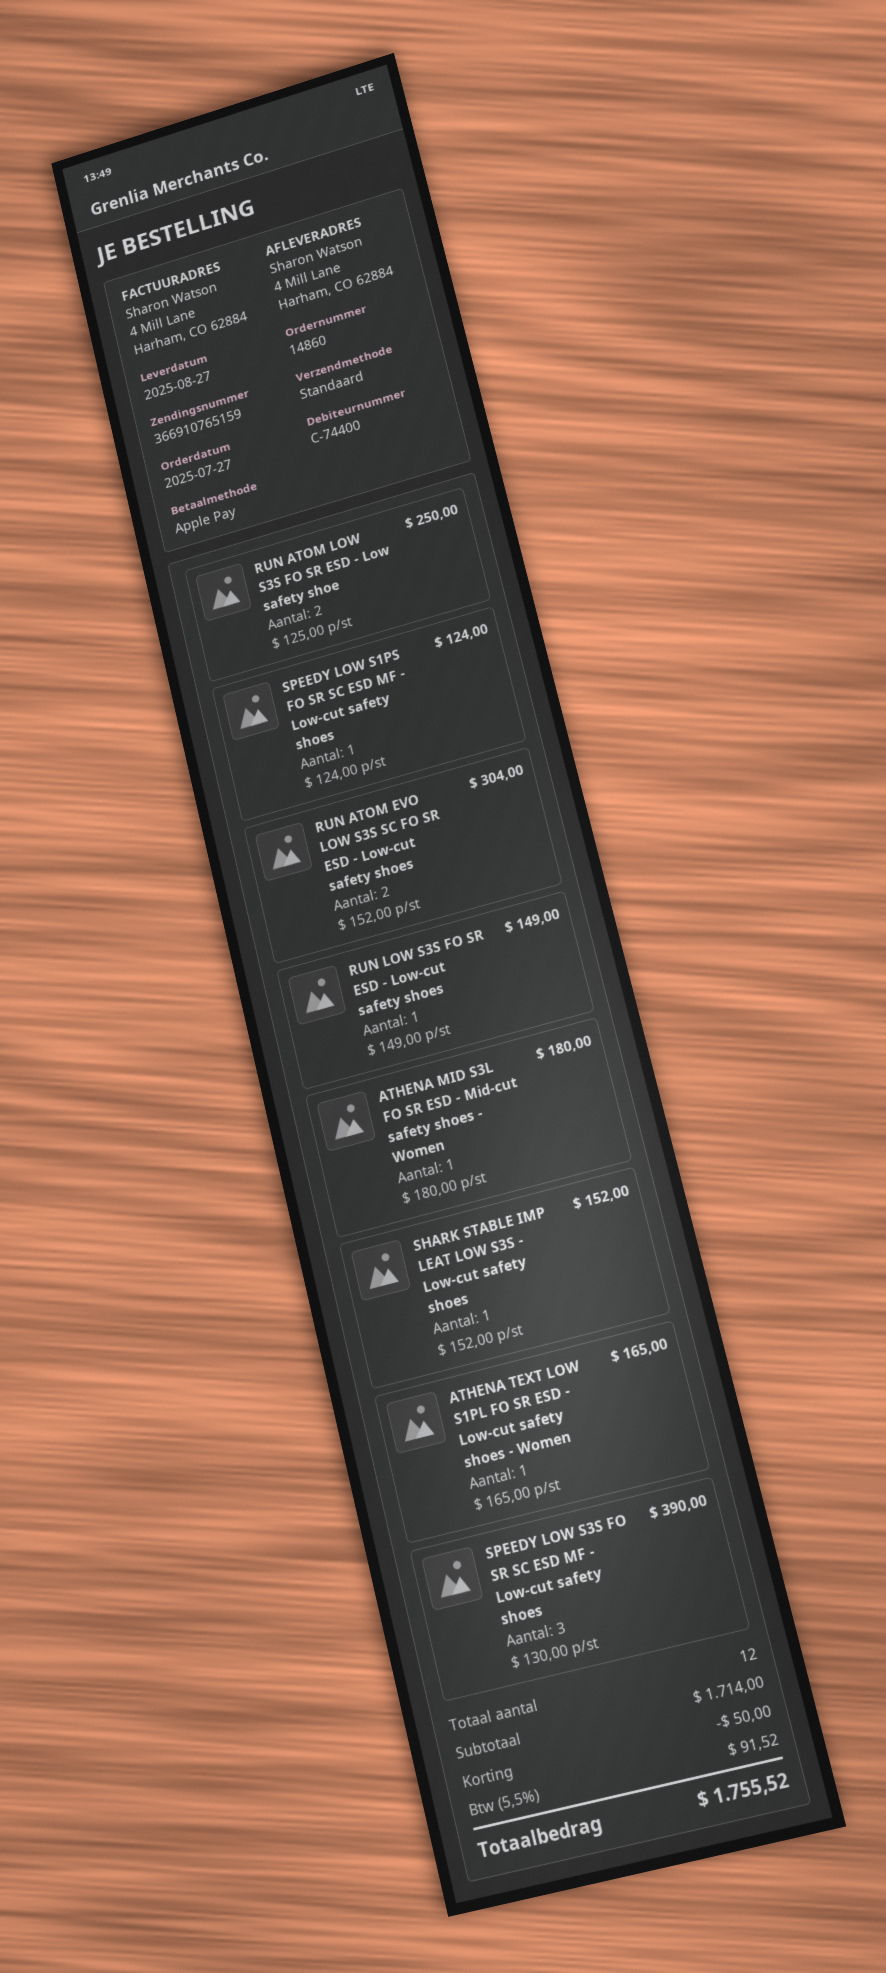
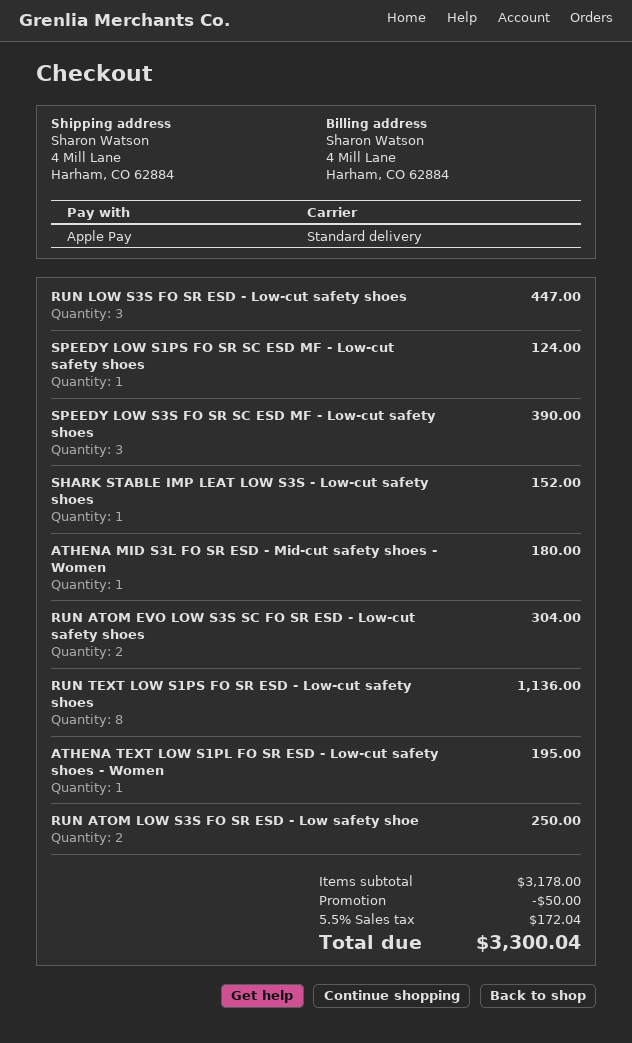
RUN LOW S3S FO SR ESD - Low-cut safety shoes: 1 for 149.00 -> 3 for 447.00
ATHENA TEXT LOW S1PL FO SR ESD - Low-cut safety shoes - Women: 1 for 165.00 -> 1 for 195.00
RUN TEXT LOW S1PS FO SR ESD - Low-cut safety shoes: none -> 8 for 1136.00
subtotal: 1714.00 -> 3178.00
tax: 5.5% = 91.52 -> 5.5% = 172.04
total: 1755.52 -> 3300.04

